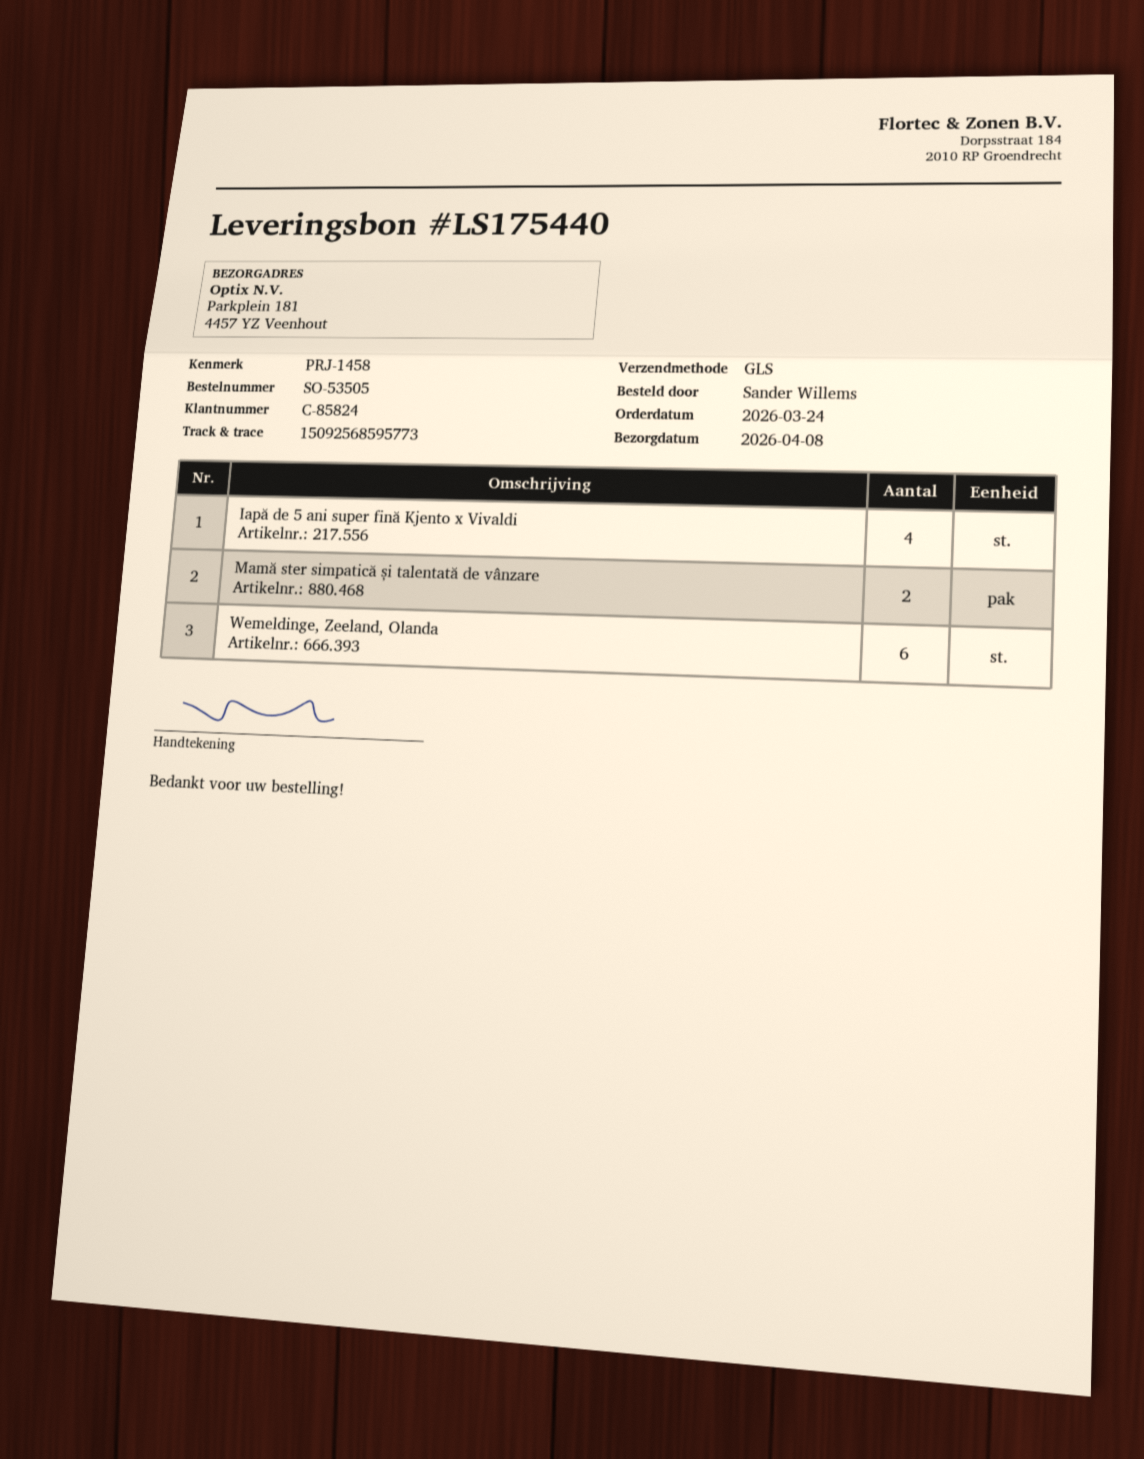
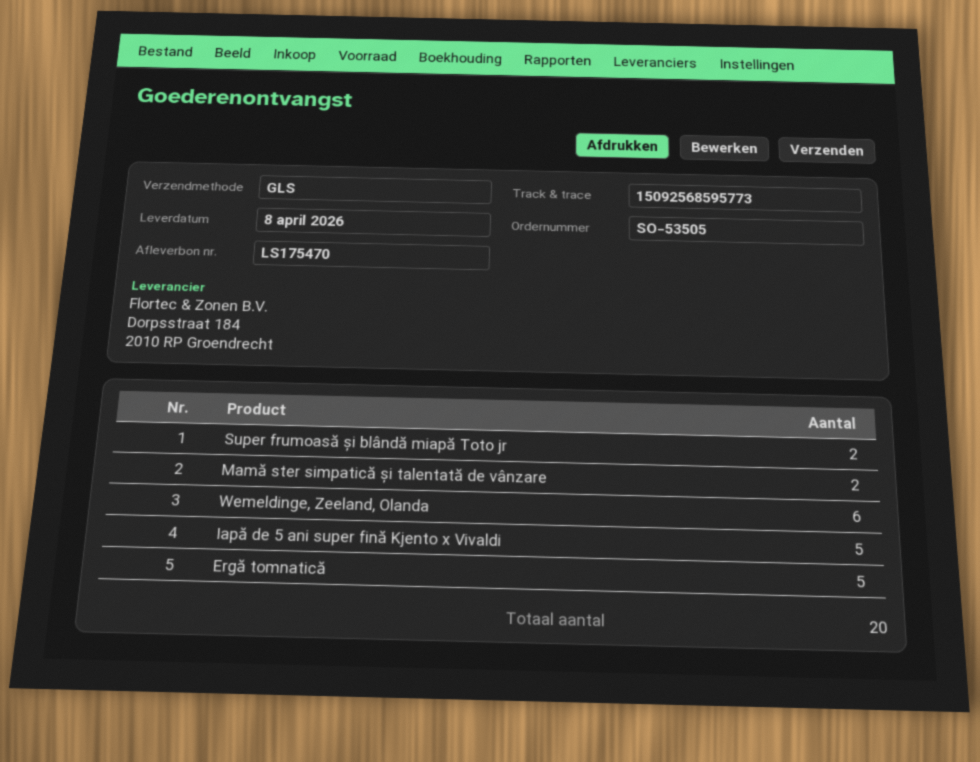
delivery note number: LS175440 -> LS175470
Iapă de 5 ani super fină Kjento x Vivaldi: 4 -> 5
Super frumoasă și blândă miapă Toto jr: none -> 2
Ergă tomnatică: none -> 5

